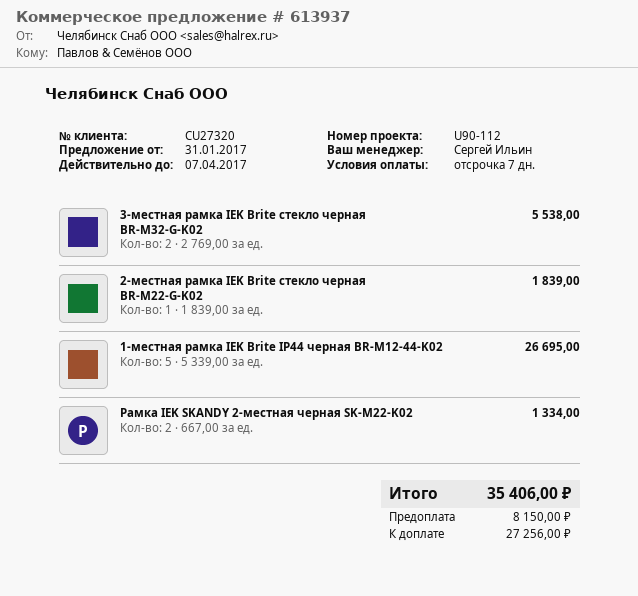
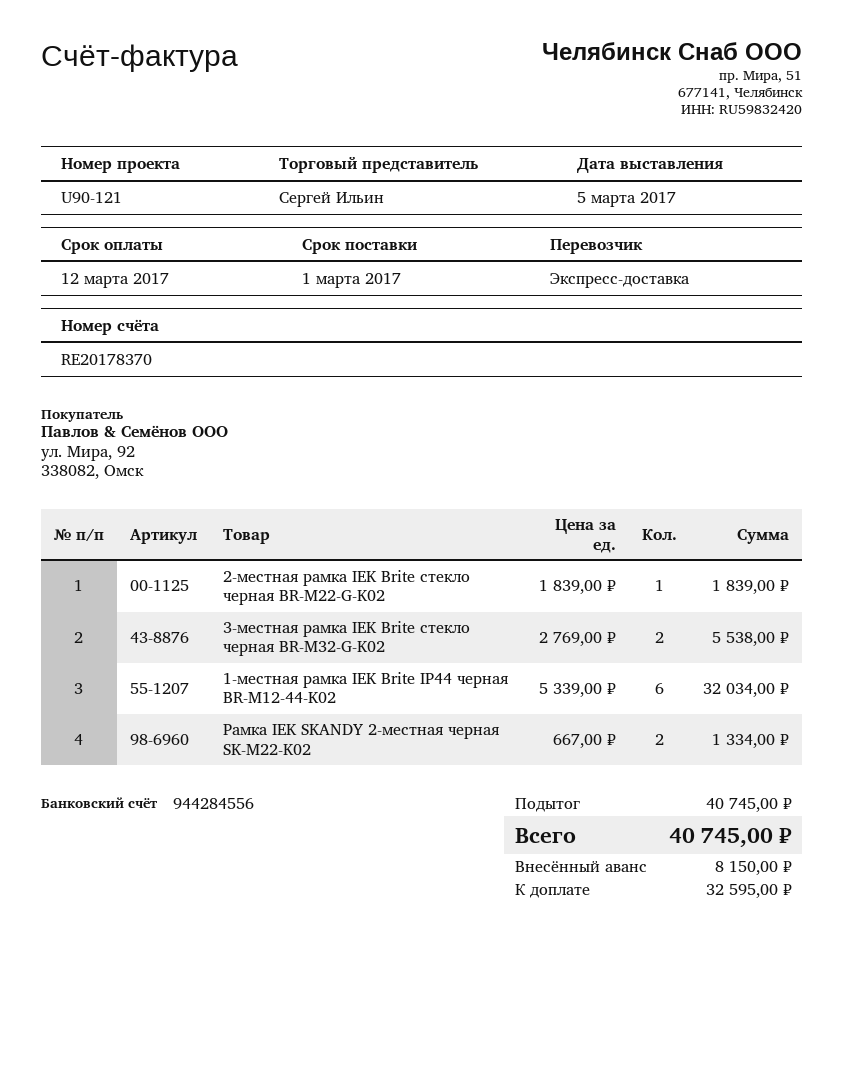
reference: U90-112 -> U90-121
1-местная рамка IEK Brite IP44 черная BR-M12-44-K02: 5 x 5339.00 = 26695.00 -> 6 x 5339.00 = 32034.00
total: 35406.00 -> 40745.00
balance: 27256.00 -> 32595.00

